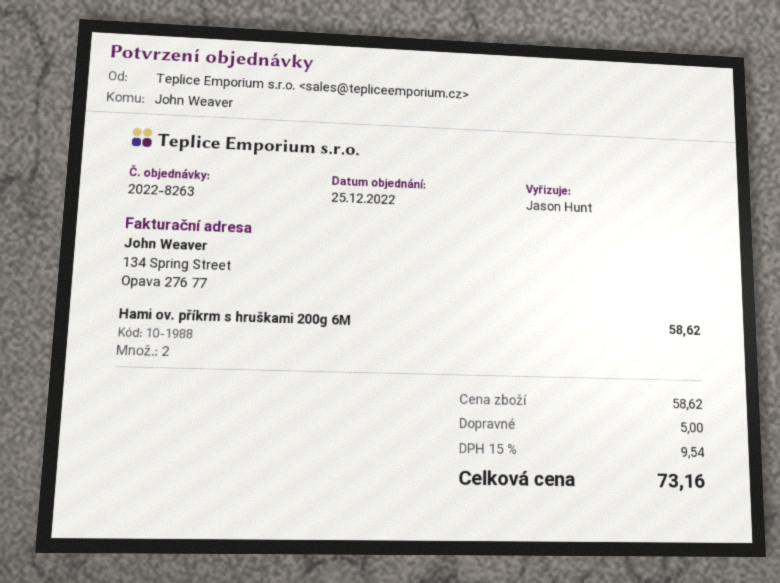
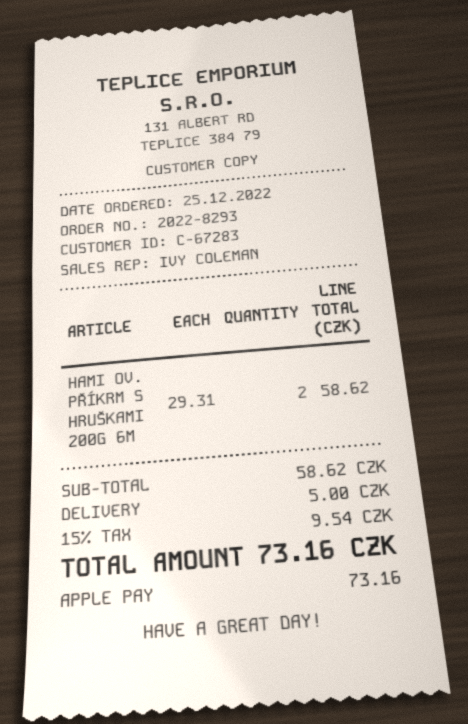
order number: 2022-8263 -> 2022-8293
sales rep: Jason Hunt -> IVY COLEMAN

